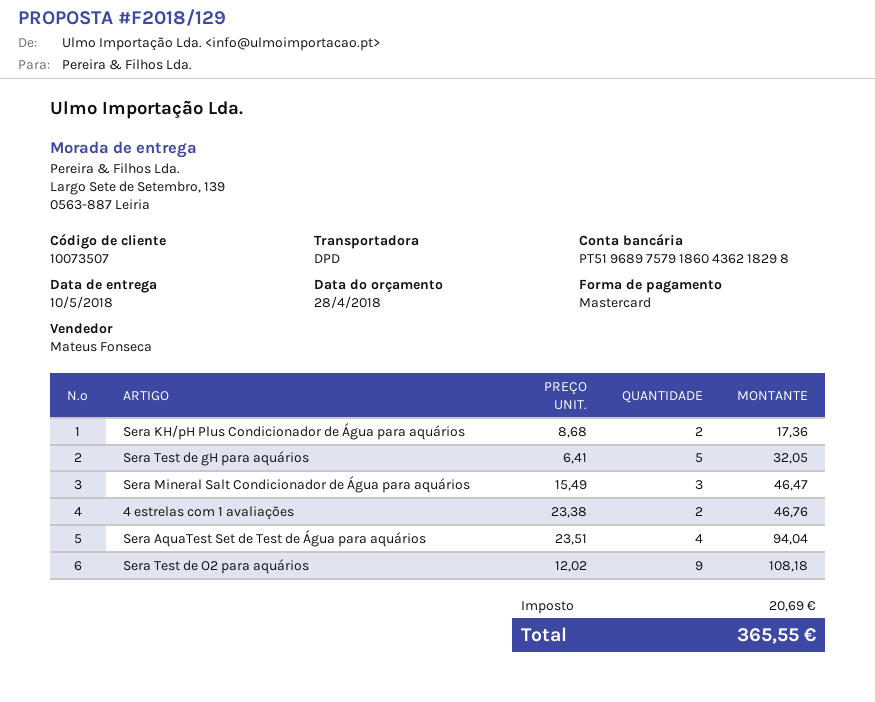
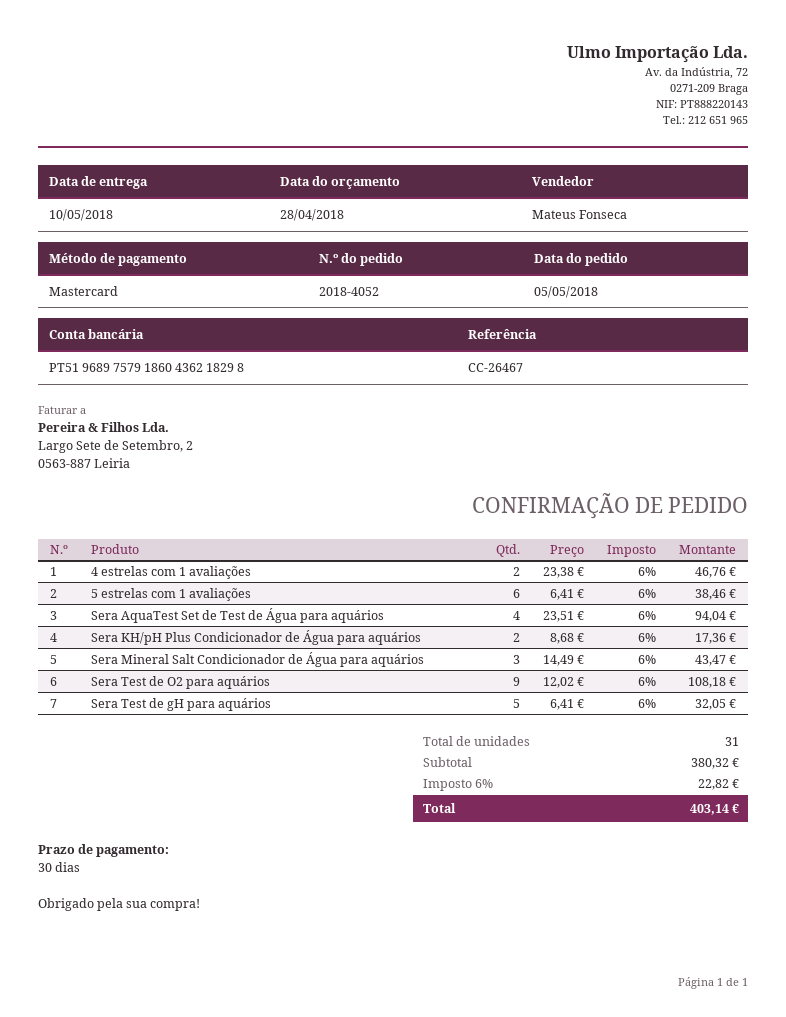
Sera Mineral Salt Condicionador de Água para aquários: 3 x 15.49 = 46.47 -> 3 x 14.49 = 43.47
5 estrelas com 1 avaliações: none -> 6 x 6.41 = 38.46
tax: 20.69 -> 22.82
total: 365.55 -> 403.14

